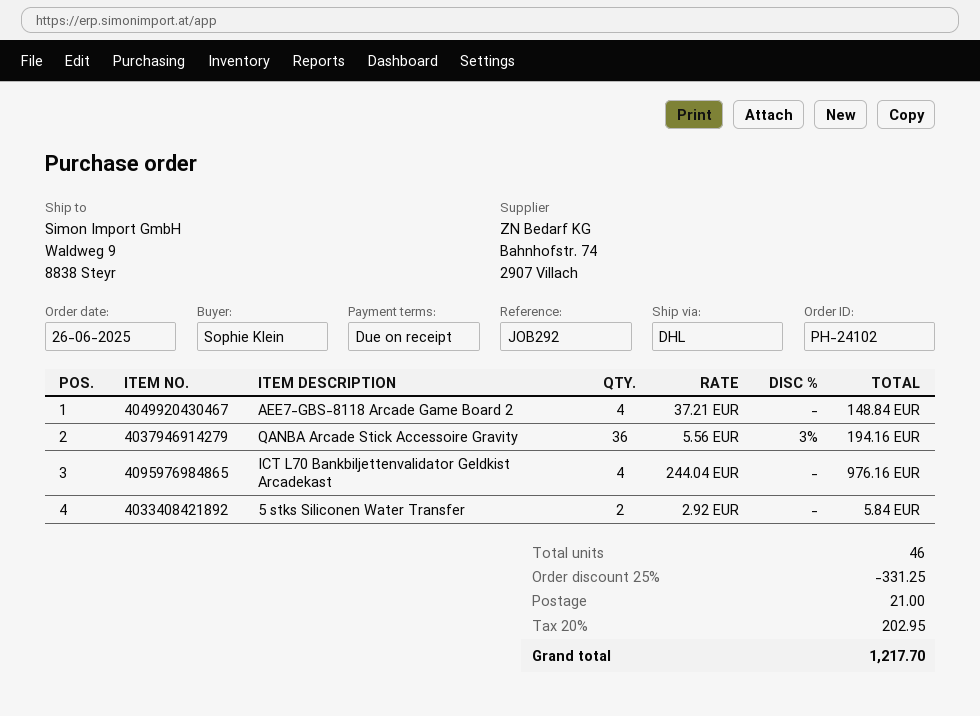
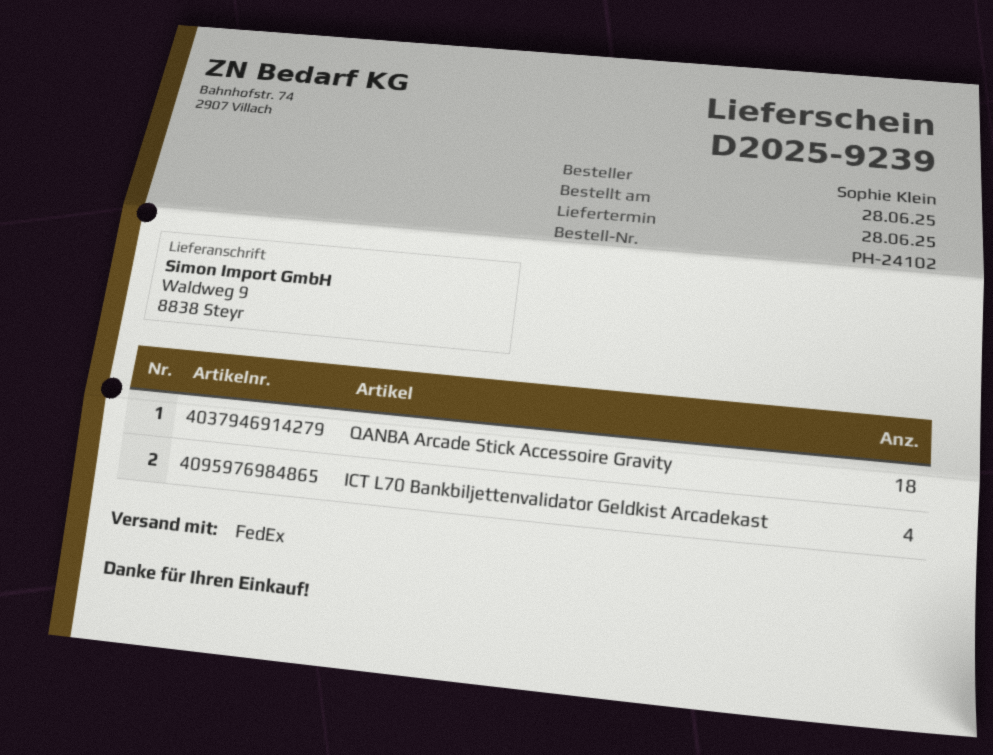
order date: 2025-06-26 -> 2025-06-28
shipping method: DHL -> FedEx
AEE7-GBS-8118 Arcade Game Board 2: 4 -> none
QANBA Arcade Stick Accessoire Gravity: 36 -> 18
5 stks Siliconen Water Transfer: 2 -> none

